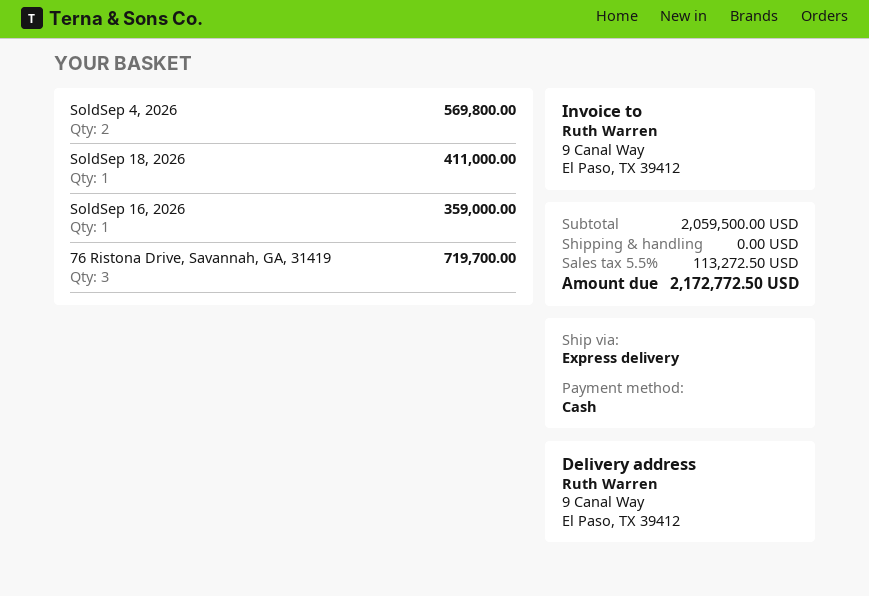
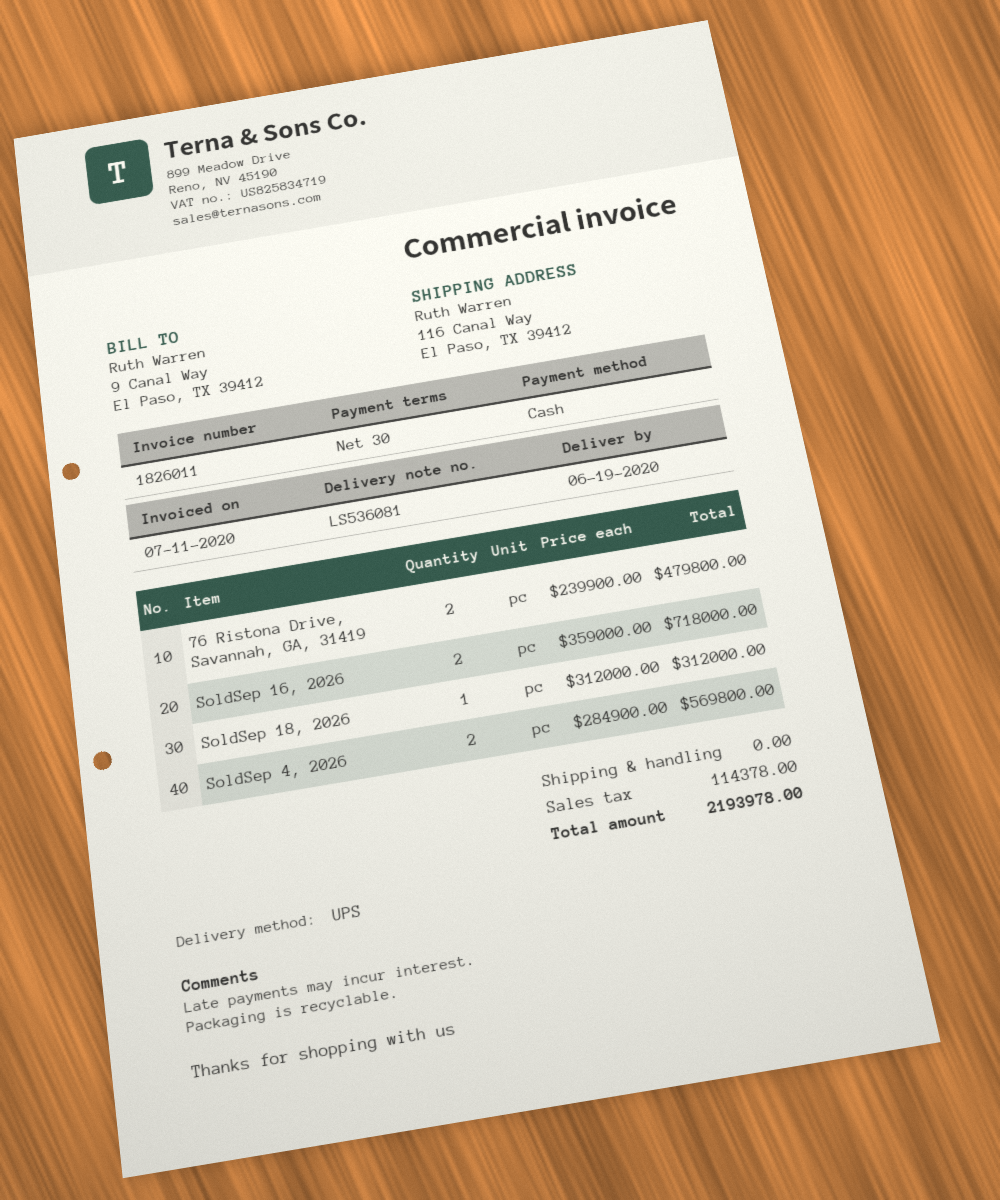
shipping method: express -> UPS
ship to: 9 Canal Way, El Paso, TX 39412 -> 116 Canal Way, El Paso, TX 39412
SoldSep 18, 2026: 1 for 411000.00 -> 1 for 312000.00
SoldSep 16, 2026: 1 for 359000.00 -> 2 for 718000.00
76 Ristona Drive, Savannah, GA, 31419: 3 for 719700.00 -> 2 for 479800.00
tax: 113272.50 -> 114378.00
total: 2172772.50 -> 2193978.00

